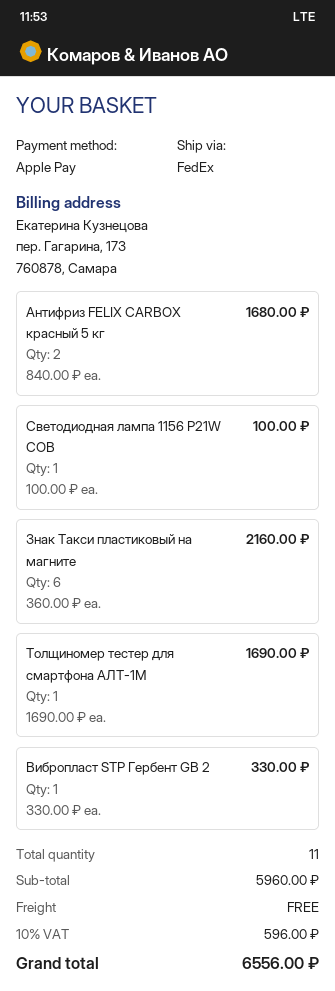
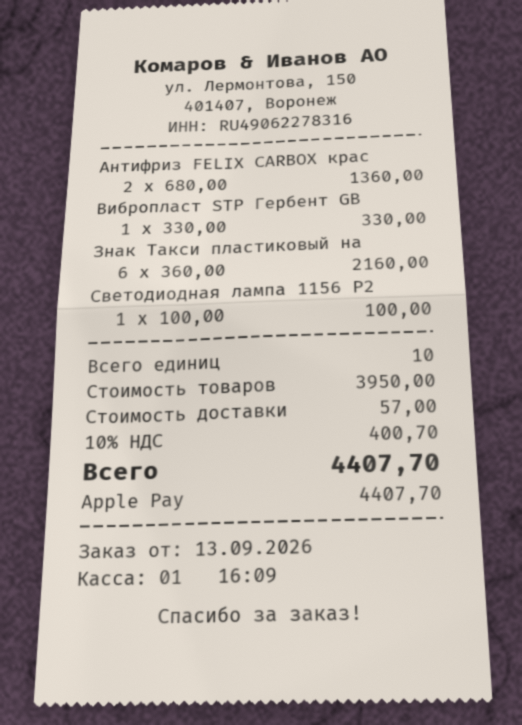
Антифриз FELIX CARBOX красный 5 кг: 2 x 840.00 = 1680.00 -> 2 x 680.00 = 1360.00
Толщиномер тестер для смартфона АЛТ-1M: 1 x 1690.00 = 1690.00 -> none
total quantity: 11 -> 10
subtotal: 5960.00 -> 3950.00
shipping: 0.00 -> 57.00
tax: 10% = 596.00 -> 10% = 400.70
total: 6556.00 -> 4407.70

